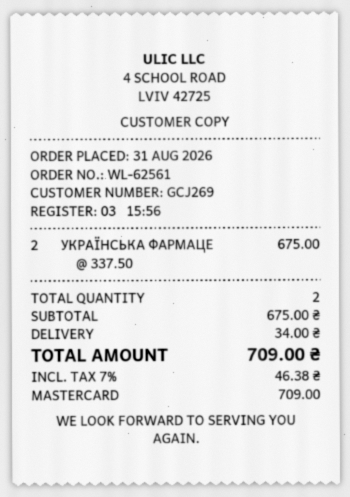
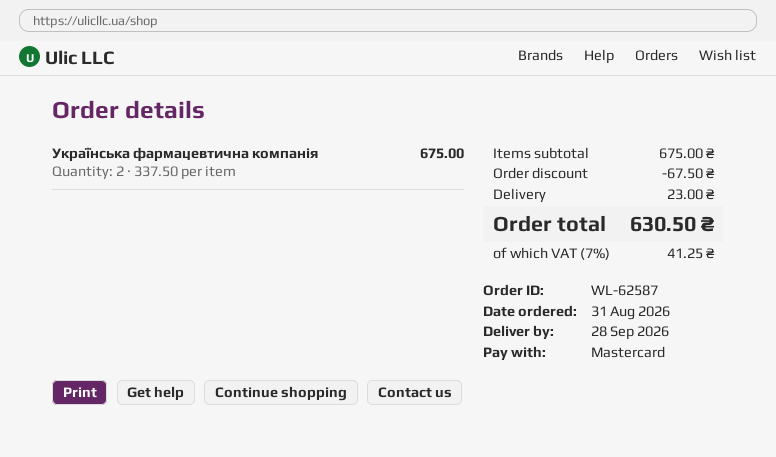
order number: WL-62561 -> WL-62587
discount: none -> 67.50
shipping: 34.00 -> 23.00
tax: 7% = 46.38 -> 7% = 41.25
total: 709.00 -> 630.50

